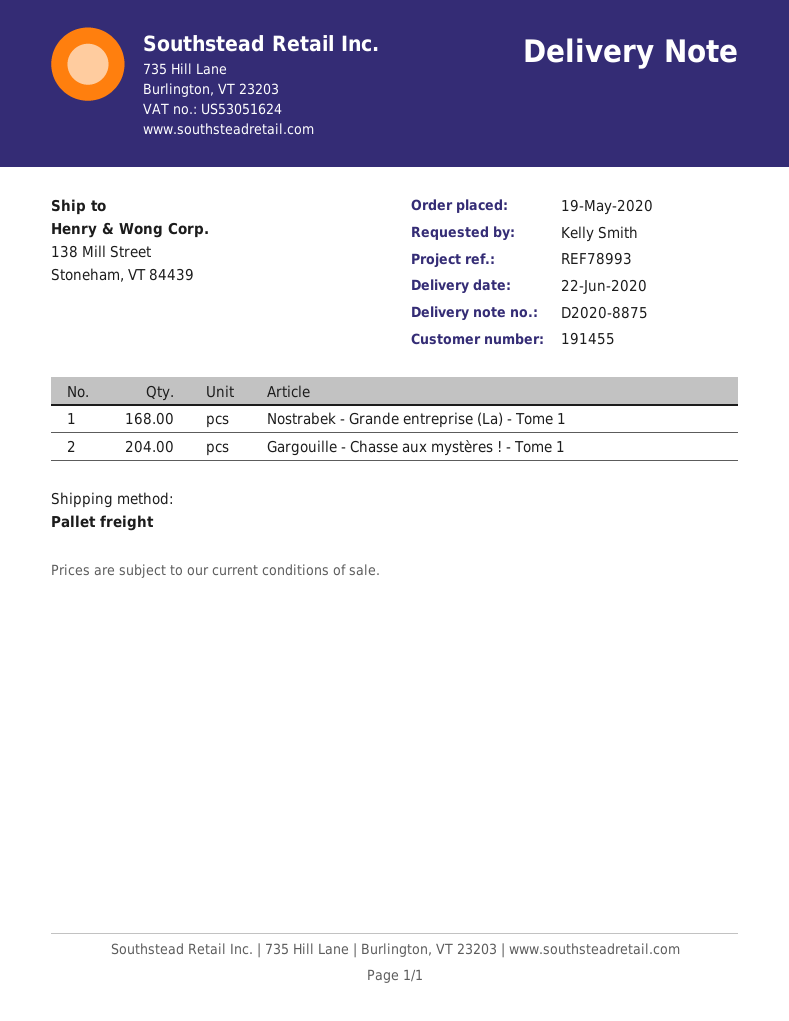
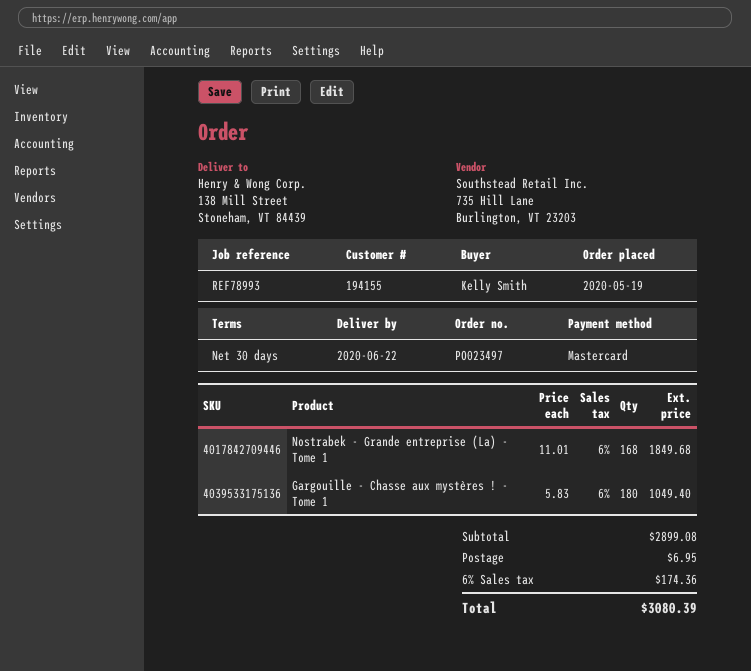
customer number: 191455 -> 194155
Gargouille - Chasse aux mystères ! - Tome 1: 204 -> 180

